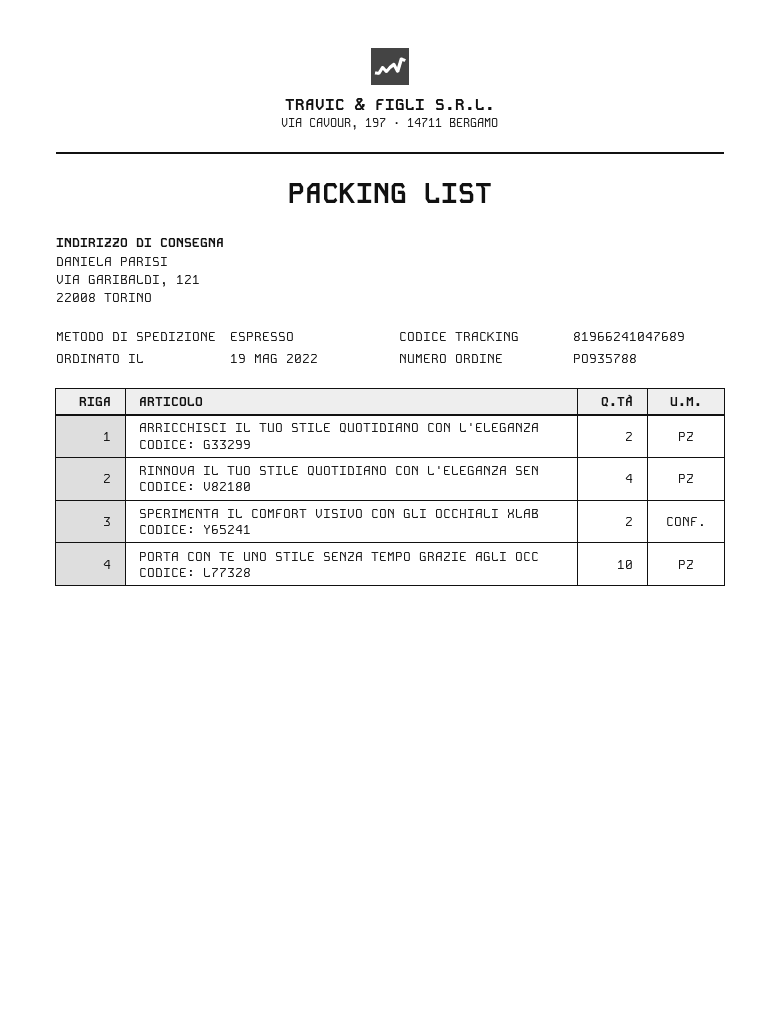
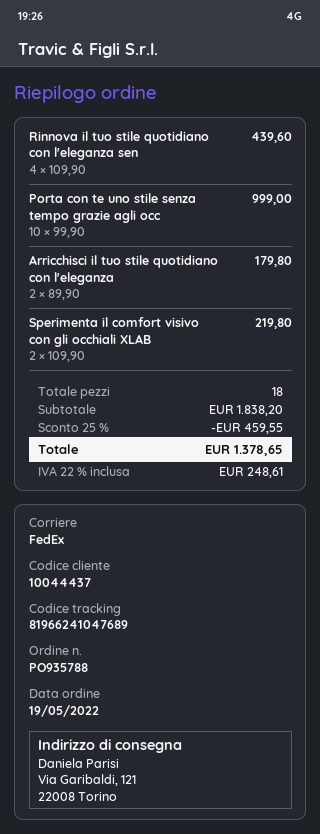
shipping method: express -> FedEx

